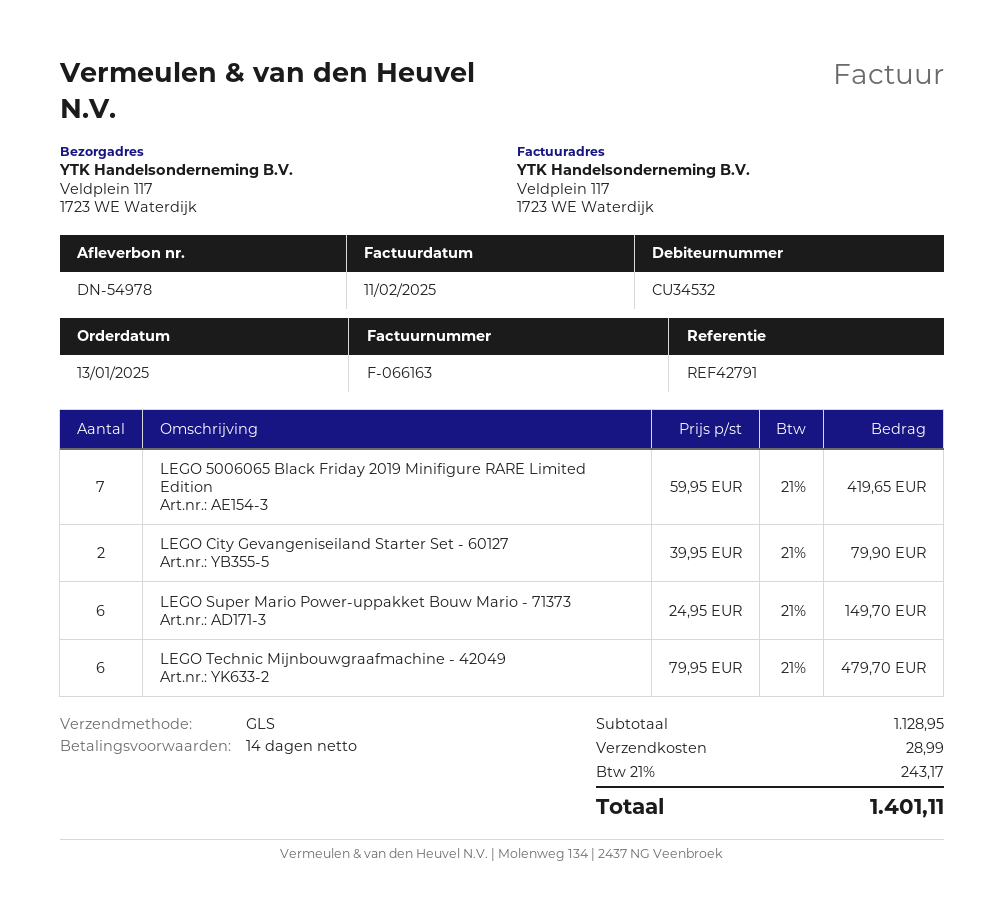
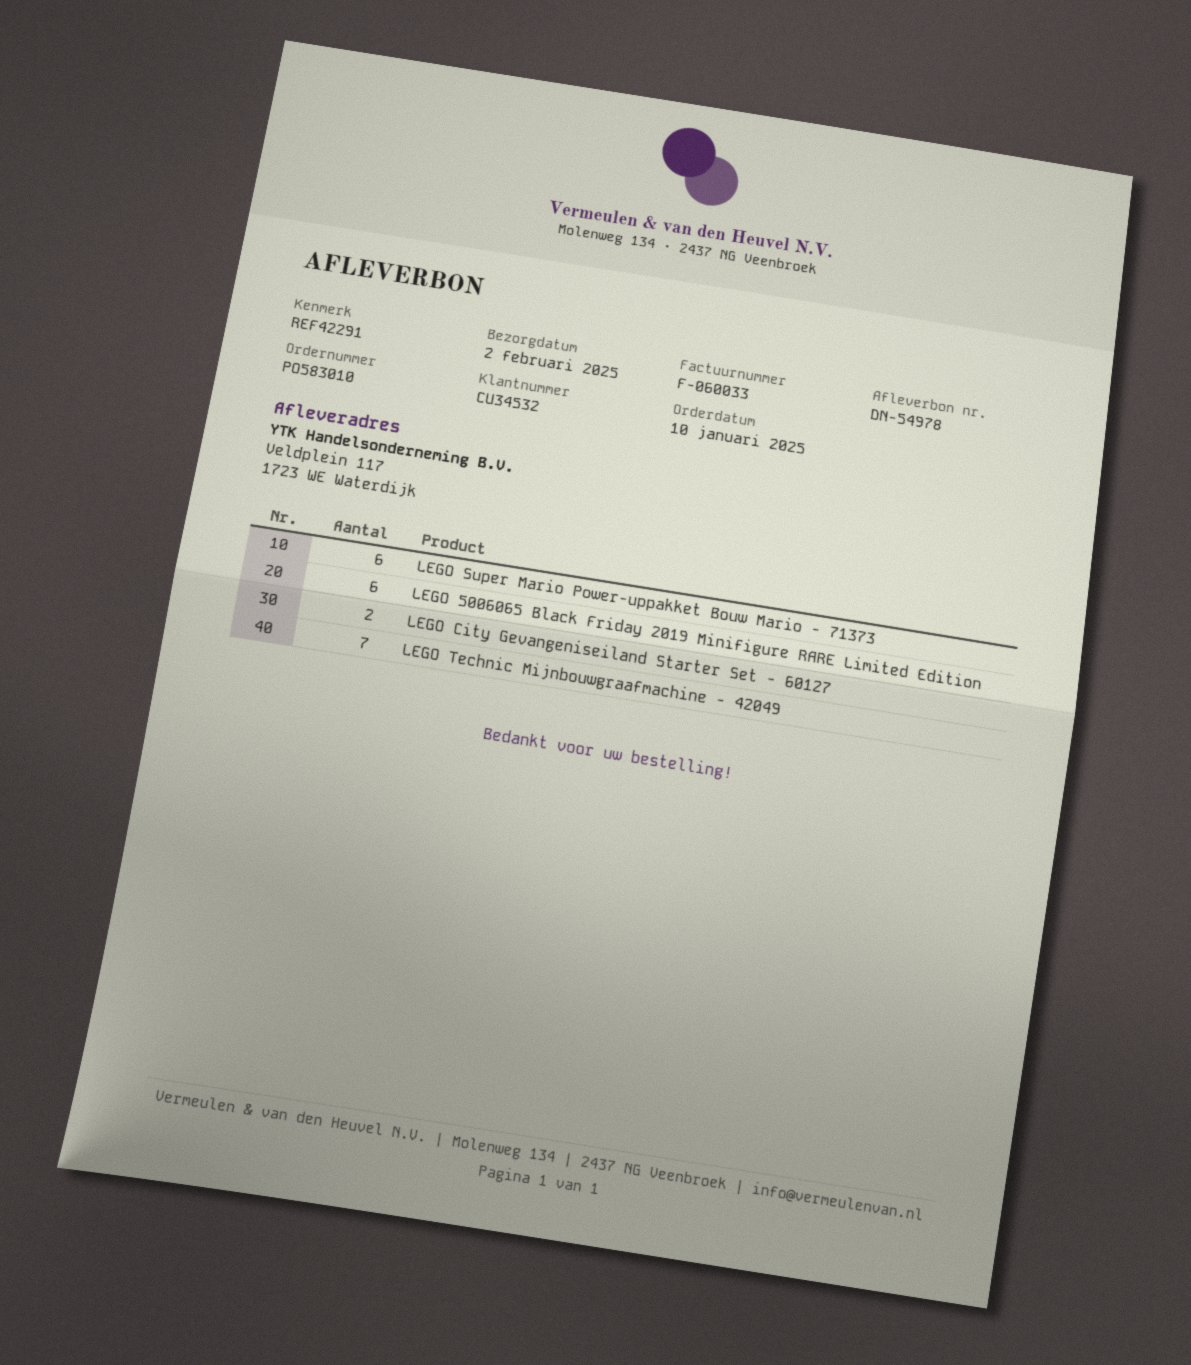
order date: 2025-01-13 -> 2025-01-10
invoice number: F-066163 -> F-060033
reference: REF42791 -> REF42291
LEGO 5006065 Black Friday 2019 Minifigure RARE Limited Edition: 7 -> 6
LEGO Technic Mijnbouwgraafmachine - 42049: 6 -> 7

